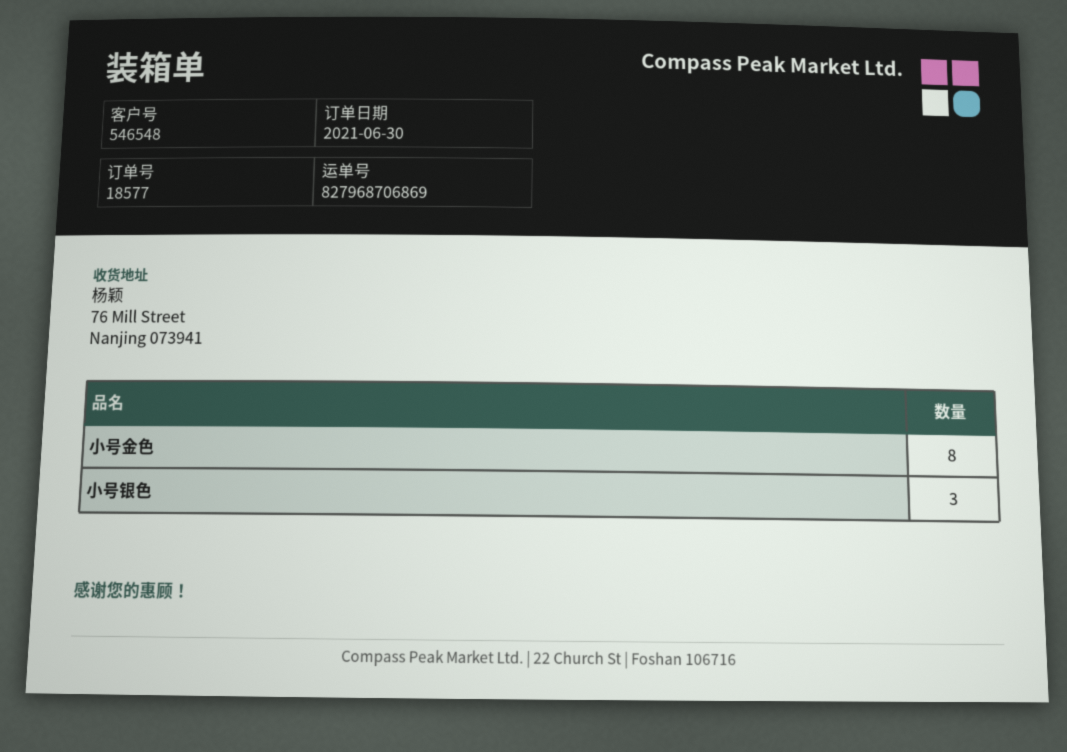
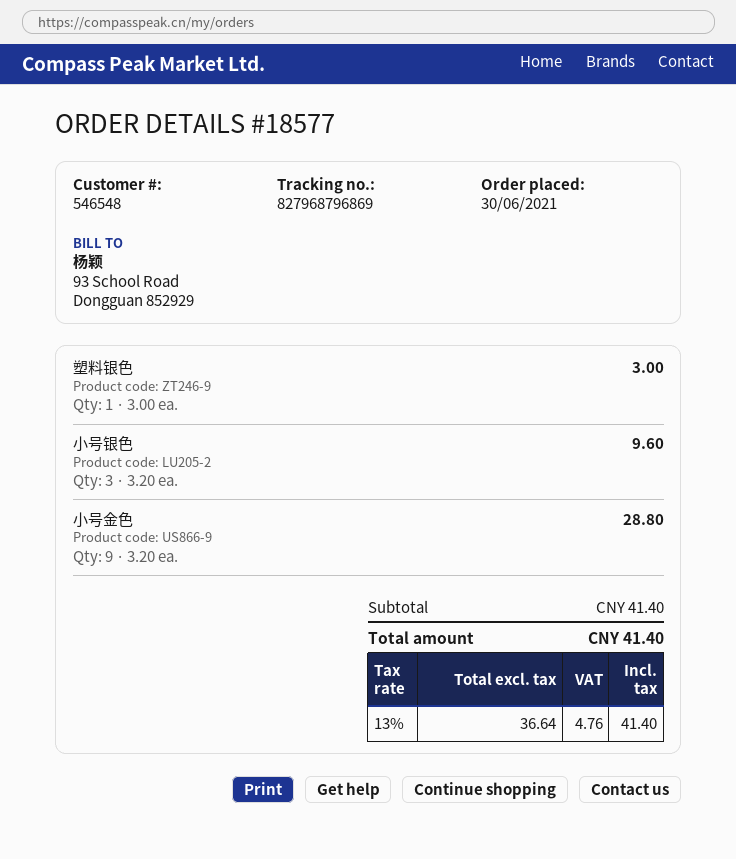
tracking number: 827968706869 -> 827968796869
小号金色: 8 -> 9
塑料银色: none -> 1

